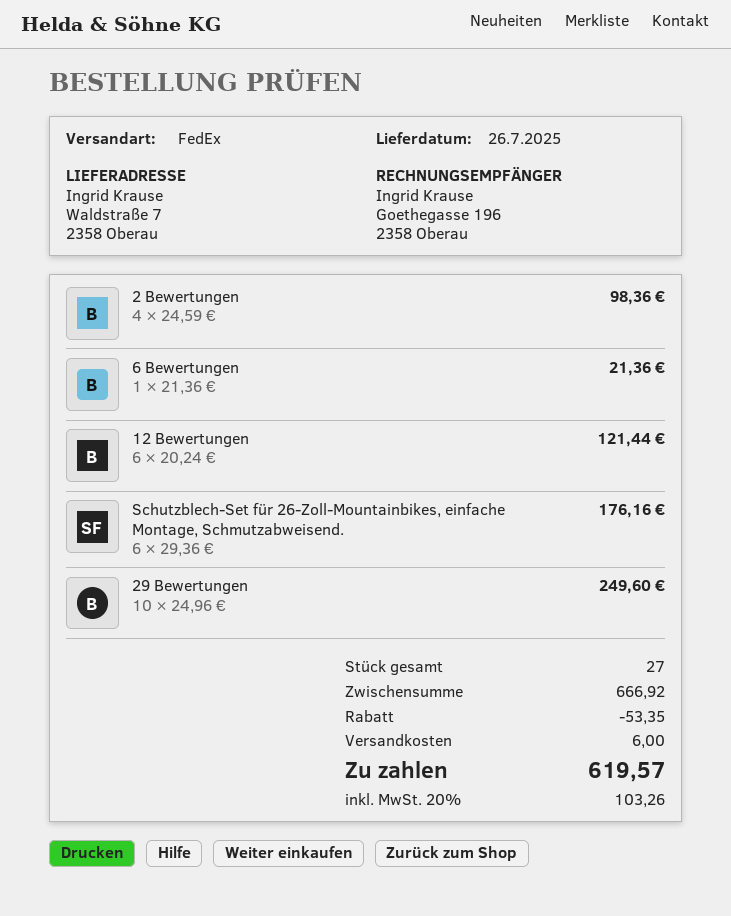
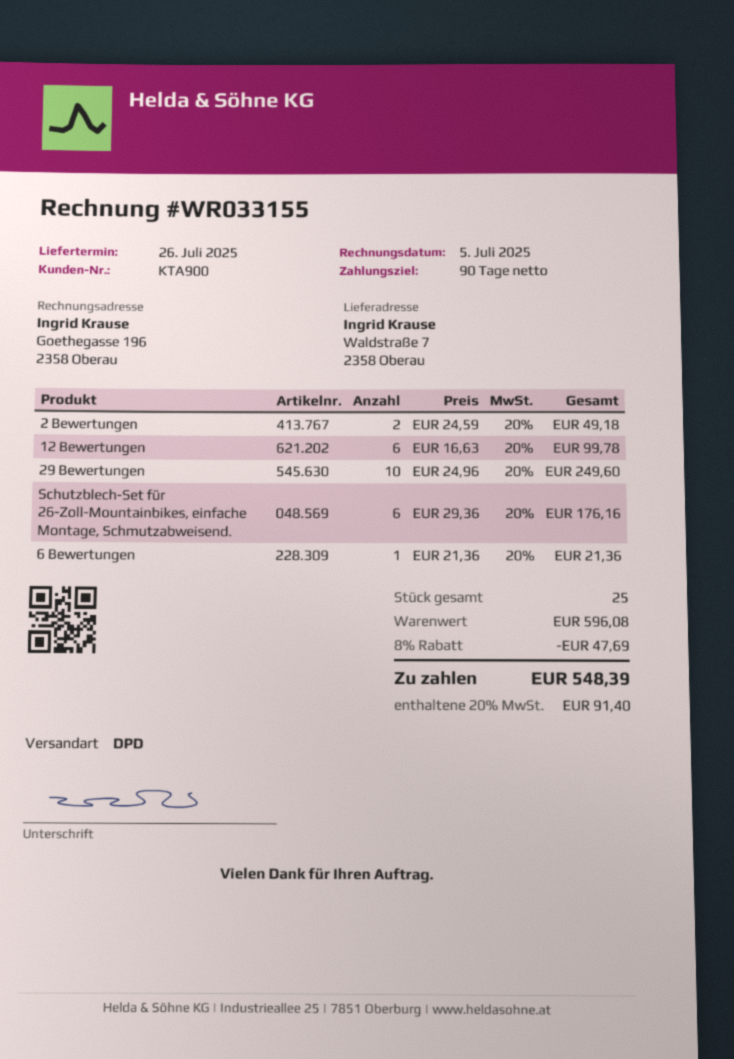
shipping method: FedEx -> DPD
2 Bewertungen: 4 x 24.59 = 98.36 -> 2 x 24.59 = 49.18
12 Bewertungen: 6 x 20.24 = 121.44 -> 6 x 16.63 = 99.78
total quantity: 27 -> 25
subtotal: 666.92 -> 596.08
discount: 53.35 -> 47.69
shipping: 6.00 -> none
tax: 20% = 103.26 -> 20% = 91.40
total: 619.57 -> 548.39

